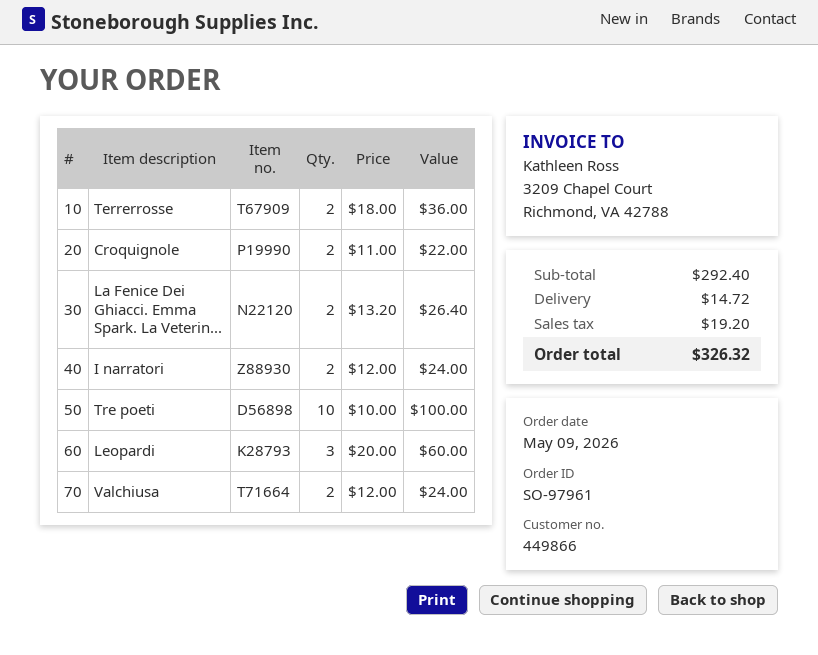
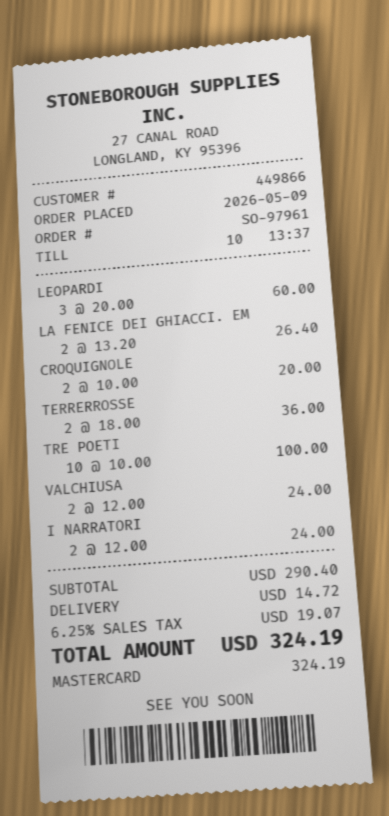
Croquignole: 2 x 11.00 = 22.00 -> 2 x 10.00 = 20.00
subtotal: 292.40 -> 290.40
tax: 19.20 -> 19.07
total: 326.32 -> 324.19

